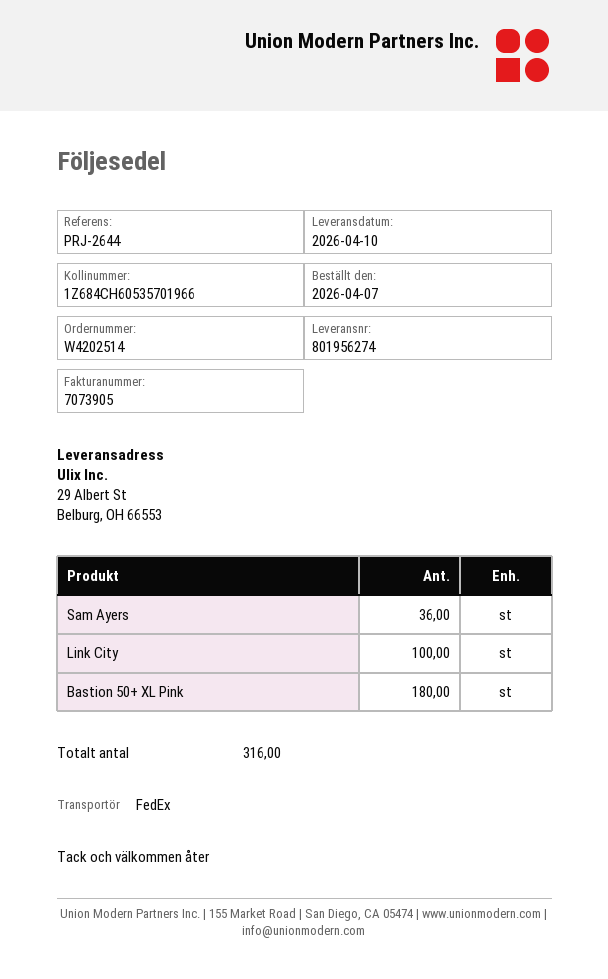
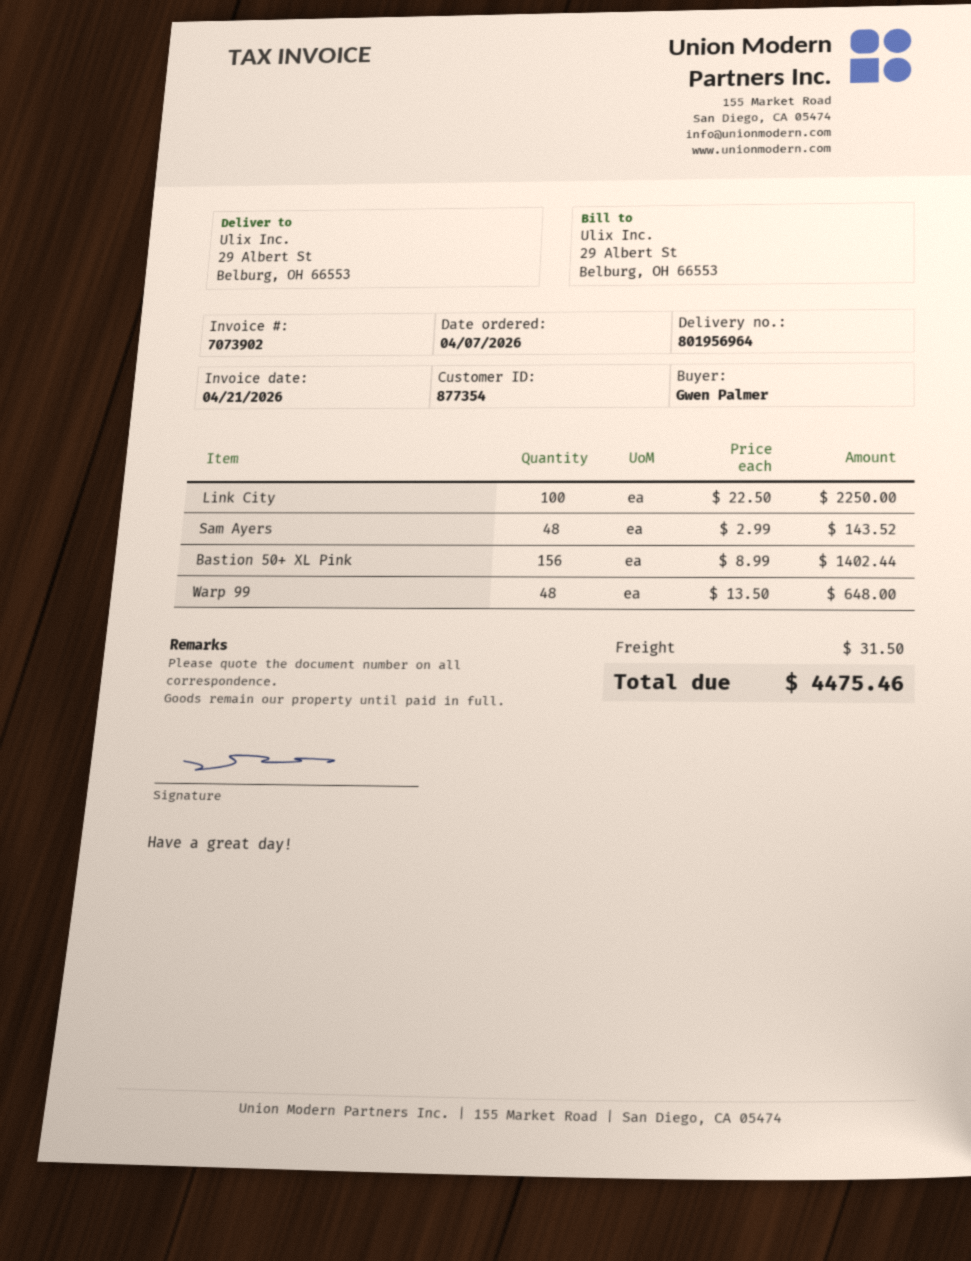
delivery note number: 801956274 -> 801956964
invoice number: 7073905 -> 7073902
Sam Ayers: 36 -> 48
Bastion 50+ XL Pink: 180 -> 156
Warp 99: none -> 48

